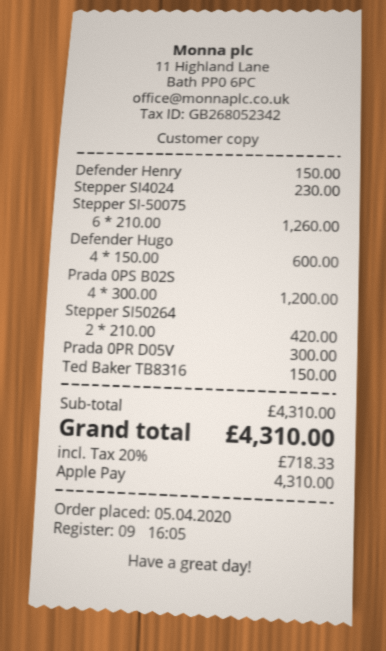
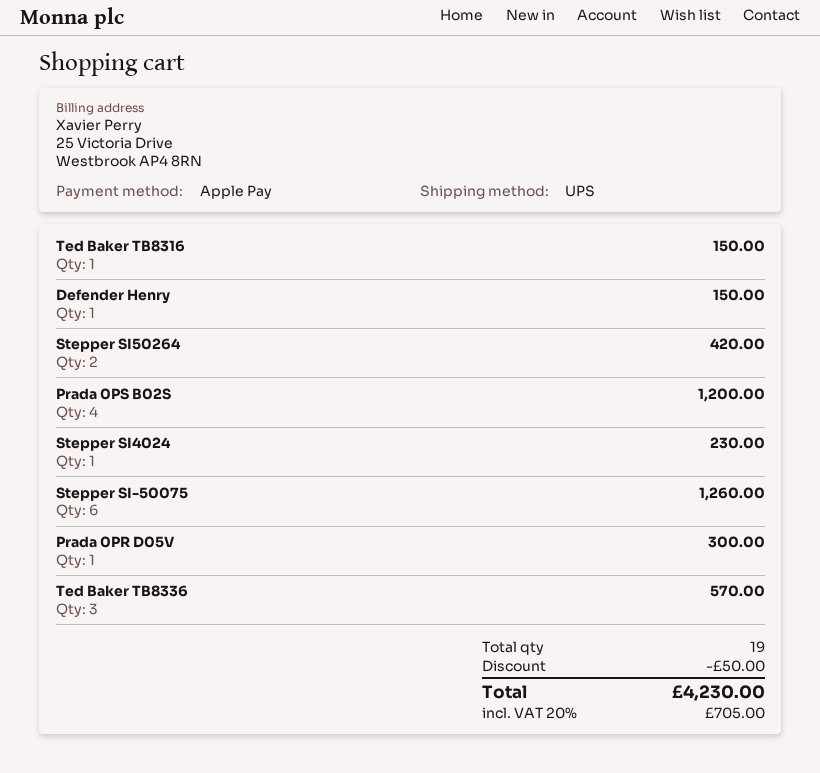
Defender Hugo: 4 for 600.00 -> none
Ted Baker TB8336: none -> 3 for 570.00
discount: none -> 50.00
tax: 20% = 718.33 -> 20% = 705.00
total: 4310.00 -> 4230.00

